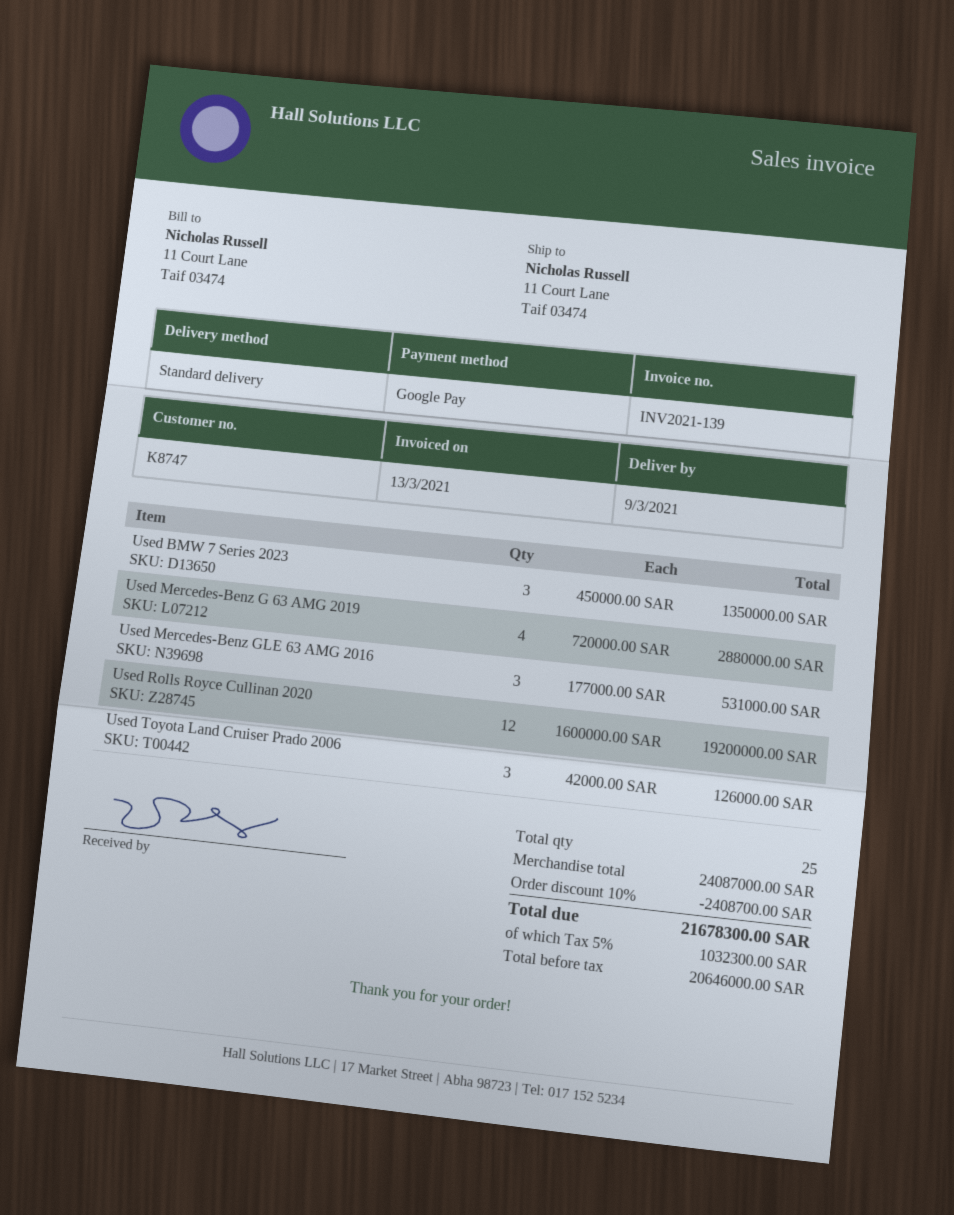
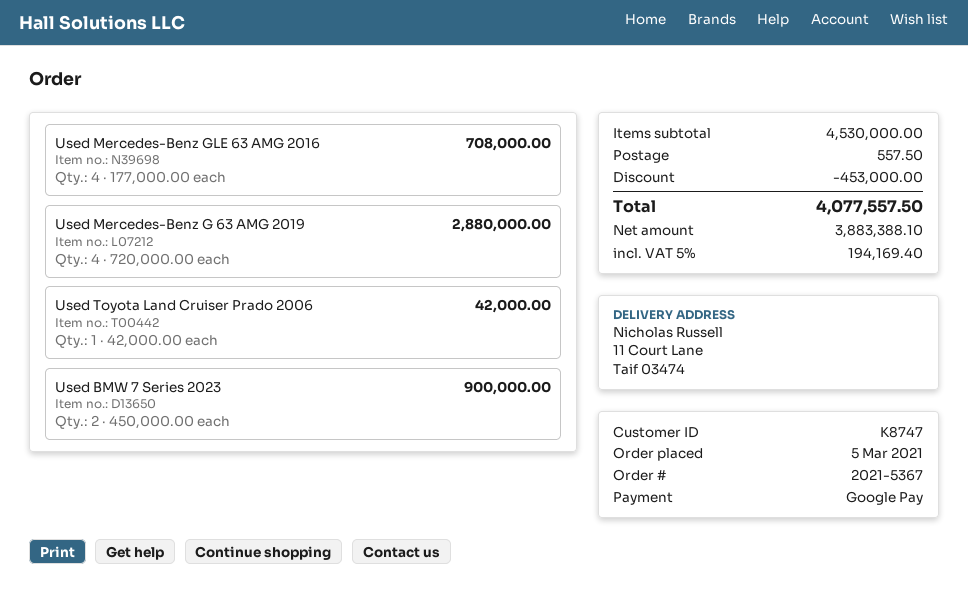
Used BMW 7 Series 2023: 3 x 450000.00 = 1350000.00 -> 2 x 450000.00 = 900000.00
Used Mercedes-Benz GLE 63 AMG 2016: 3 x 177000.00 = 531000.00 -> 4 x 177000.00 = 708000.00
Used Rolls Royce Cullinan 2020: 12 x 1600000.00 = 19200000.00 -> none
Used Toyota Land Cruiser Prado 2006: 3 x 42000.00 = 126000.00 -> 1 x 42000.00 = 42000.00
subtotal: 24087000.00 -> 4530000.00
discount: 2408700.00 -> 453000.00
shipping: none -> 557.50
net: 20646000.00 -> 3883388.10
tax: 5% = 1032300.00 -> 5% = 194169.40
total: 21678300.00 -> 4077557.50

